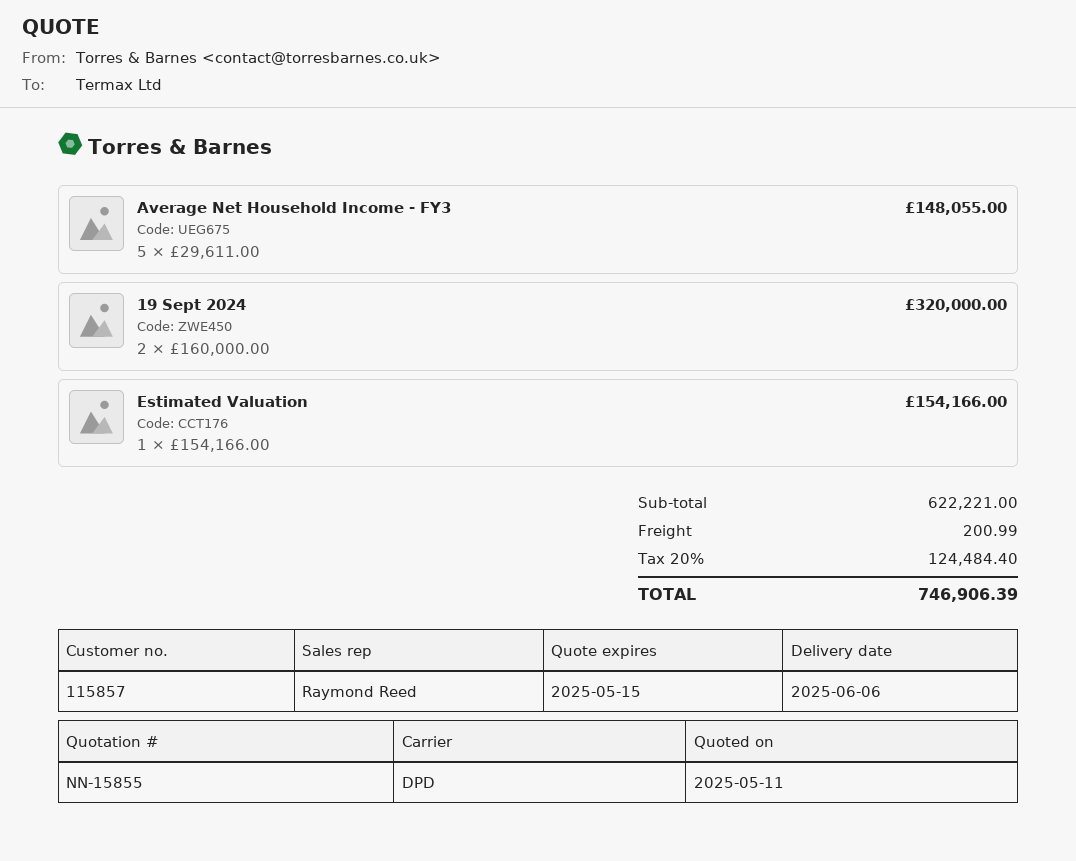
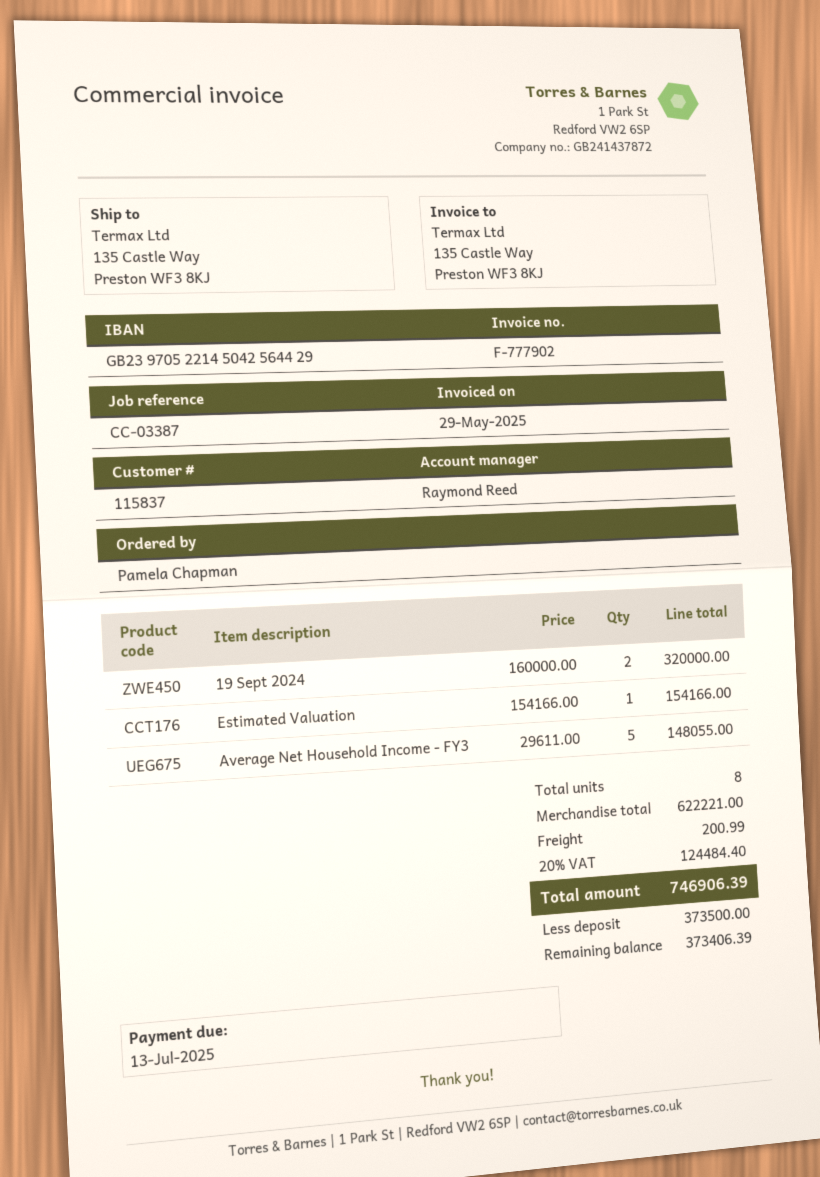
customer number: 115857 -> 115837

